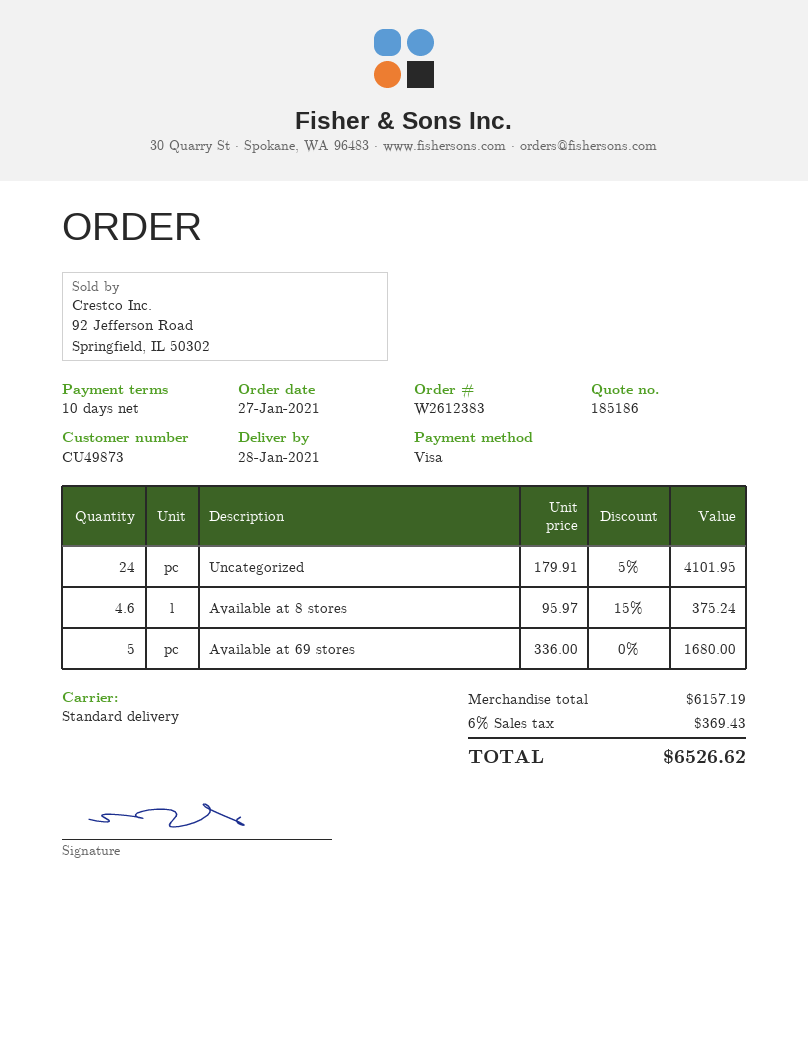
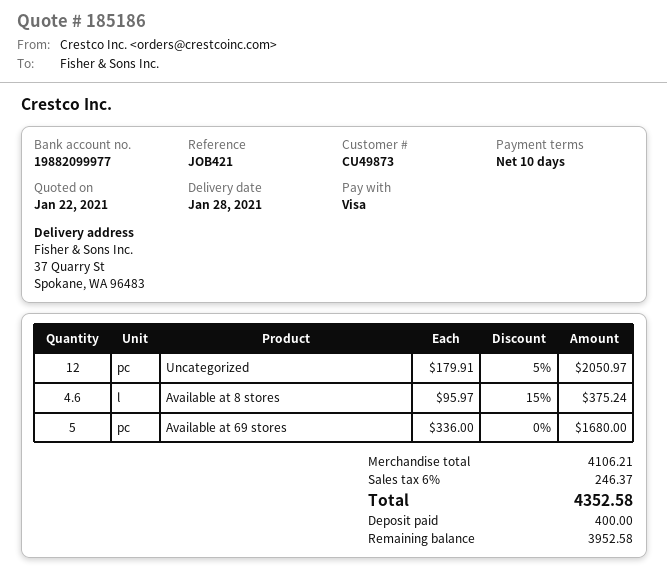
Uncategorized: 24 x 179.91 - 5% = 4101.95 -> 12 x 179.91 - 5% = 2050.97
subtotal: 6157.19 -> 4106.21
tax: 6% = 369.43 -> 6% = 246.37
total: 6526.62 -> 4352.58

